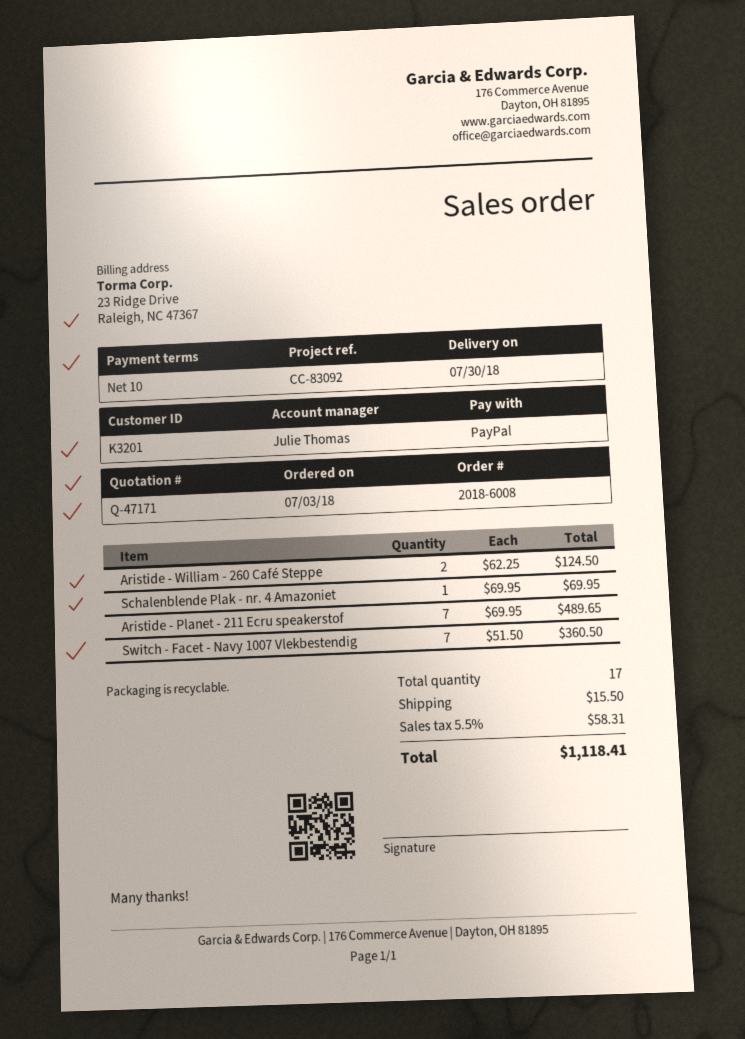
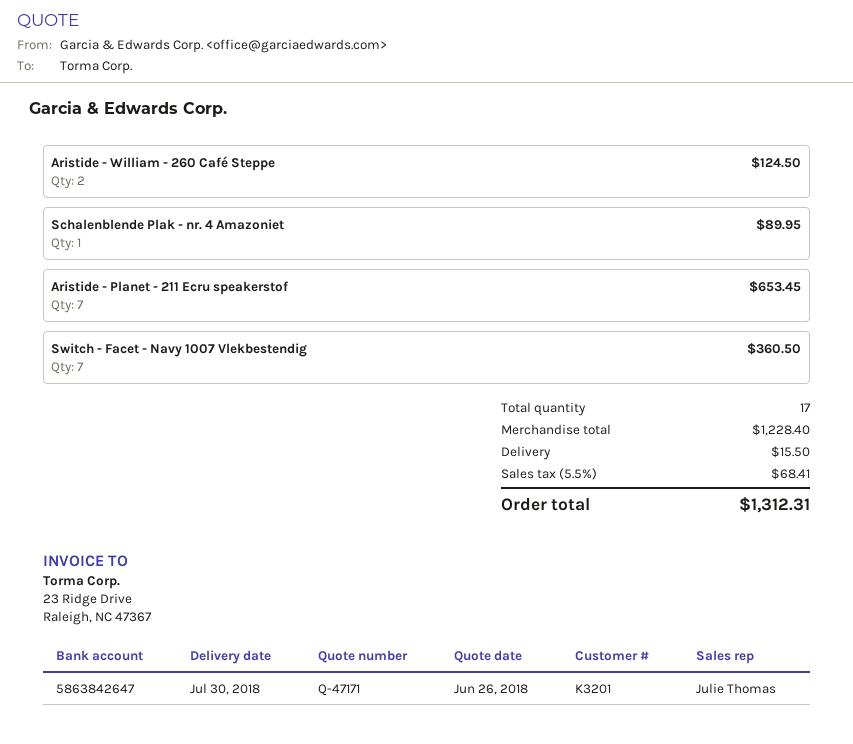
Schalenblende Plak - nr. 4 Amazoniet: 1 for 69.95 -> 1 for 89.95
Aristide - Planet - 211 Ecru speakerstof: 7 for 489.65 -> 7 for 653.45
tax: 5.5% = 58.31 -> 5.5% = 68.41
total: 1118.41 -> 1312.31

